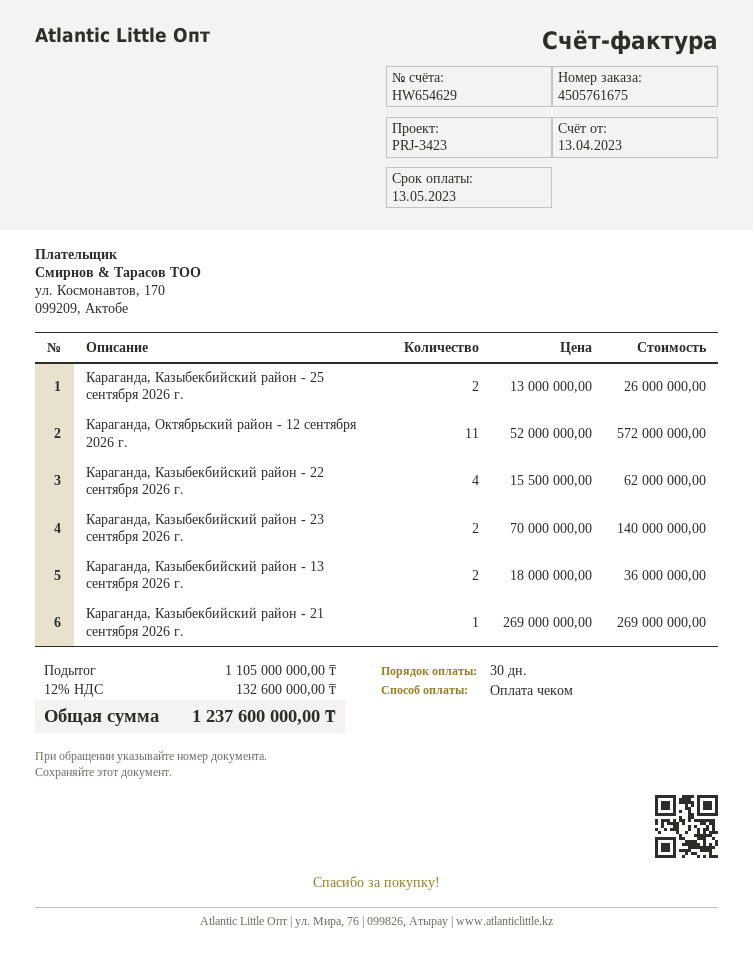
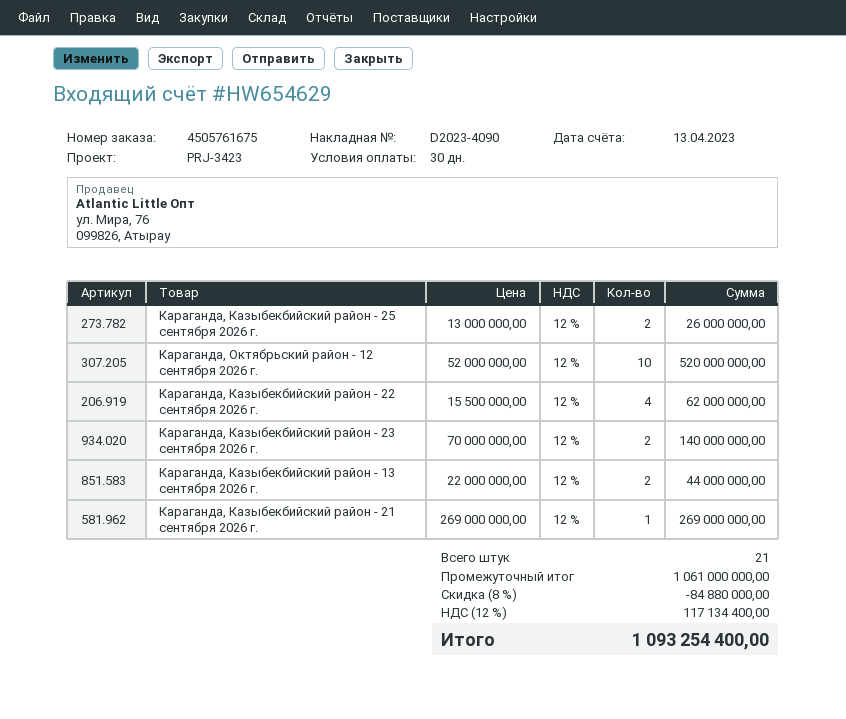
Караганда, Октябрьский район - 12 сентября 2026 г.: 11 x 52000000.00 = 572000000.00 -> 10 x 52000000.00 = 520000000.00
Караганда, Казыбекбийский район - 13 сентября 2026 г.: 2 x 18000000.00 = 36000000.00 -> 2 x 22000000.00 = 44000000.00
subtotal: 1105000000.00 -> 1061000000.00
discount: none -> 8% = 84880000.00
tax: 12% = 132600000.00 -> 12% = 117134400.00
total: 1237600000.00 -> 1093254400.00

